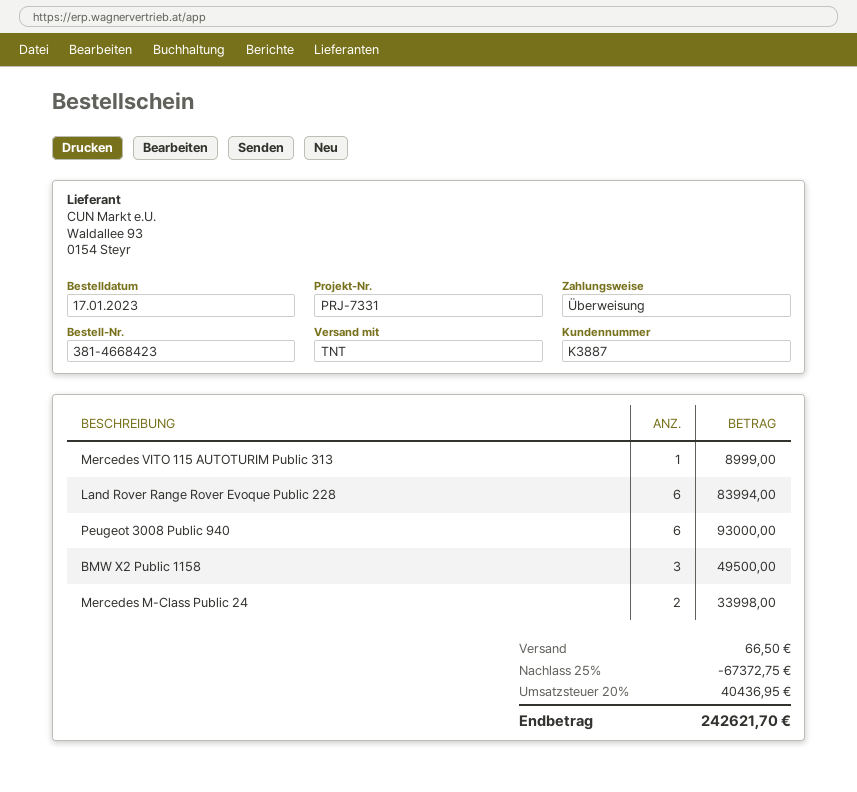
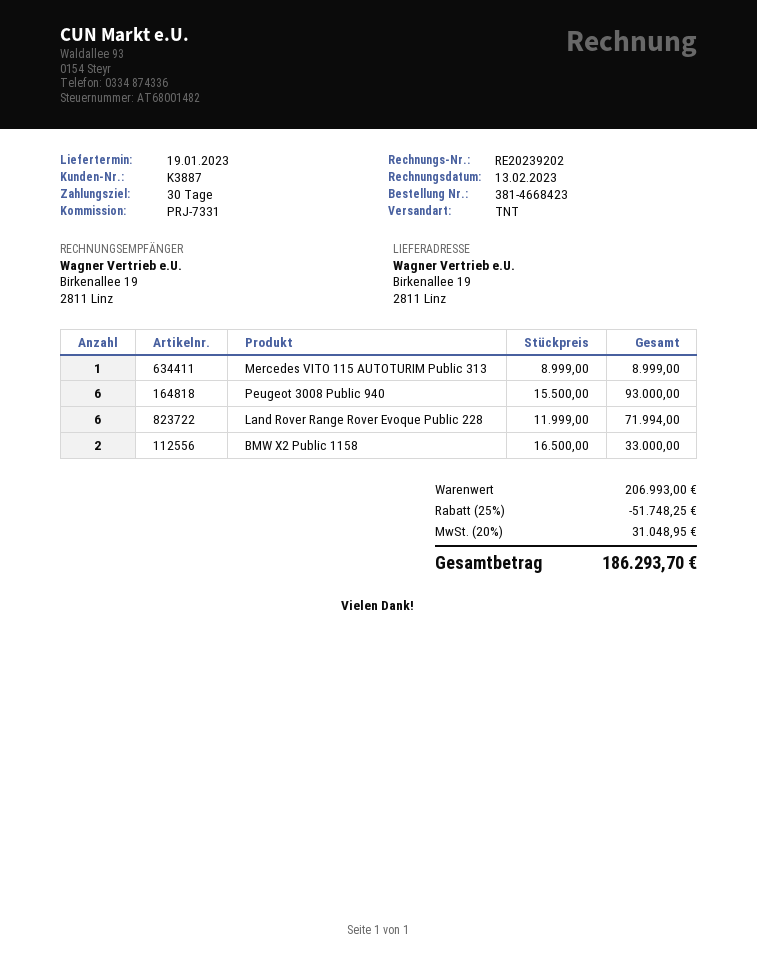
Land Rover Range Rover Evoque Public 228: 6 for 83994.00 -> 6 for 71994.00
BMW X2 Public 1158: 3 for 49500.00 -> 2 for 33000.00
Mercedes M-Class Public 24: 2 for 33998.00 -> none
discount: 25% = 67372.75 -> 25% = 51748.25
shipping: 66.50 -> none
tax: 20% = 40436.95 -> 20% = 31048.95
total: 242621.70 -> 186293.70

